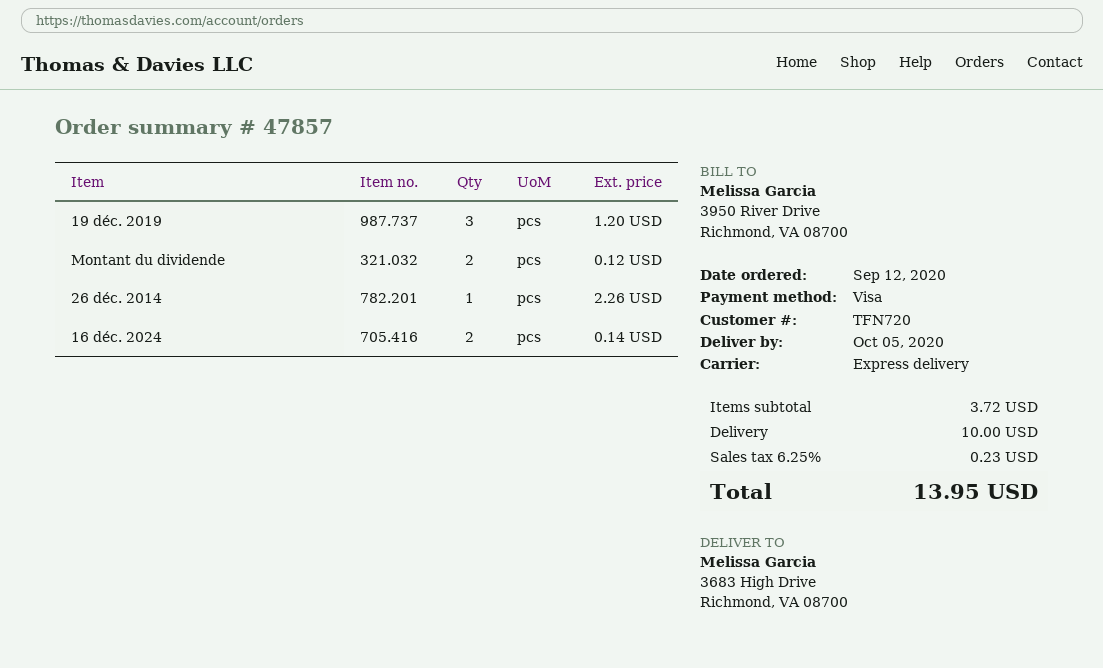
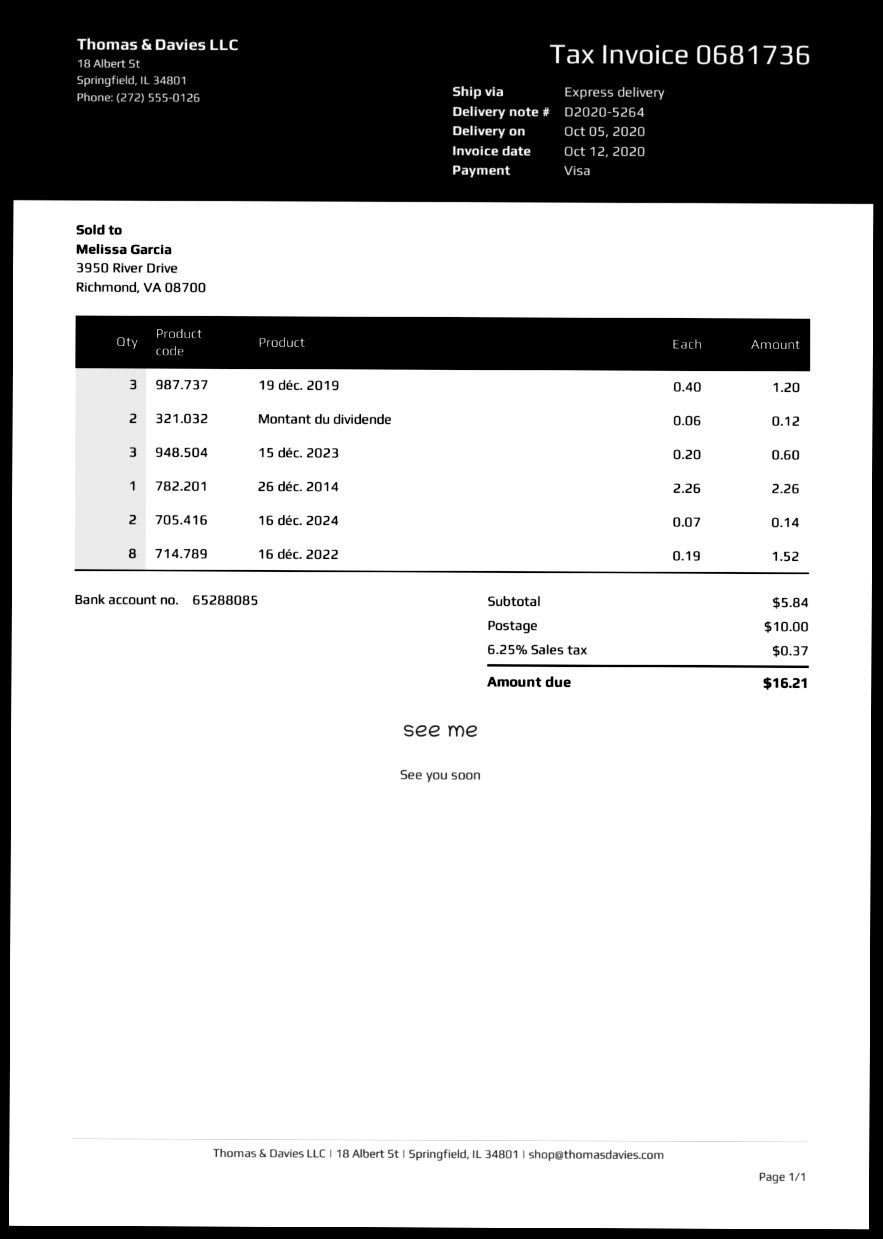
15 déc. 2023: none -> 3 for 0.60
16 déc. 2022: none -> 8 for 1.52
subtotal: 3.72 -> 5.84
tax: 6.25% = 0.23 -> 6.25% = 0.37
total: 13.95 -> 16.21

